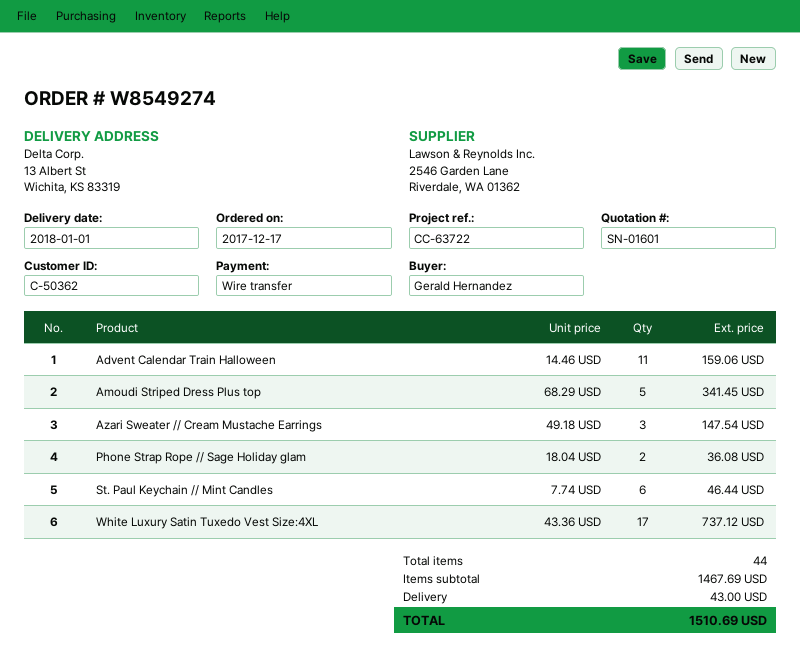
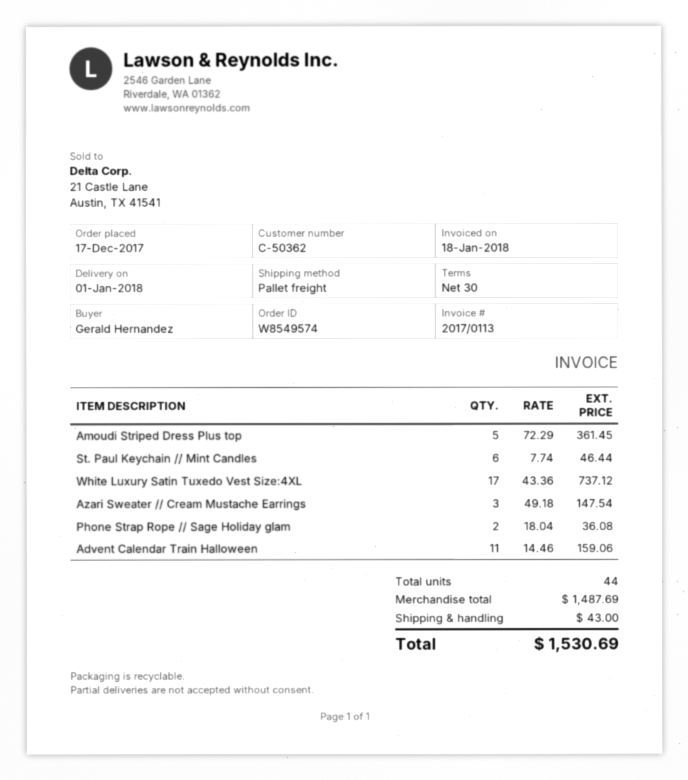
order number: W8549274 -> W8549574
Amoudi Striped Dress Plus top: 5 x 68.29 = 341.45 -> 5 x 72.29 = 361.45
subtotal: 1467.69 -> 1487.69
total: 1510.69 -> 1530.69

